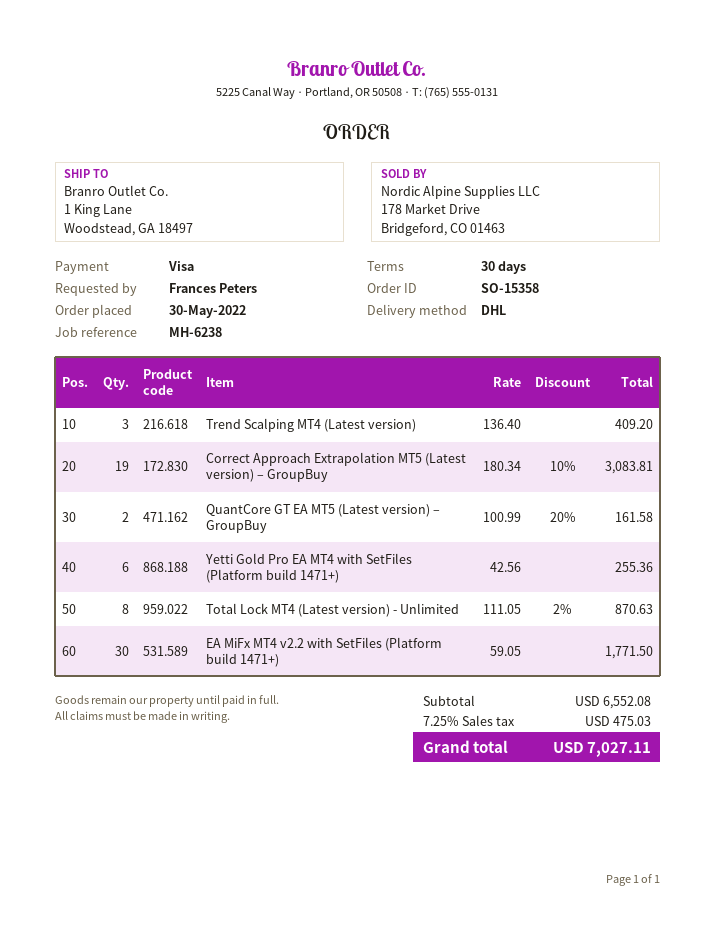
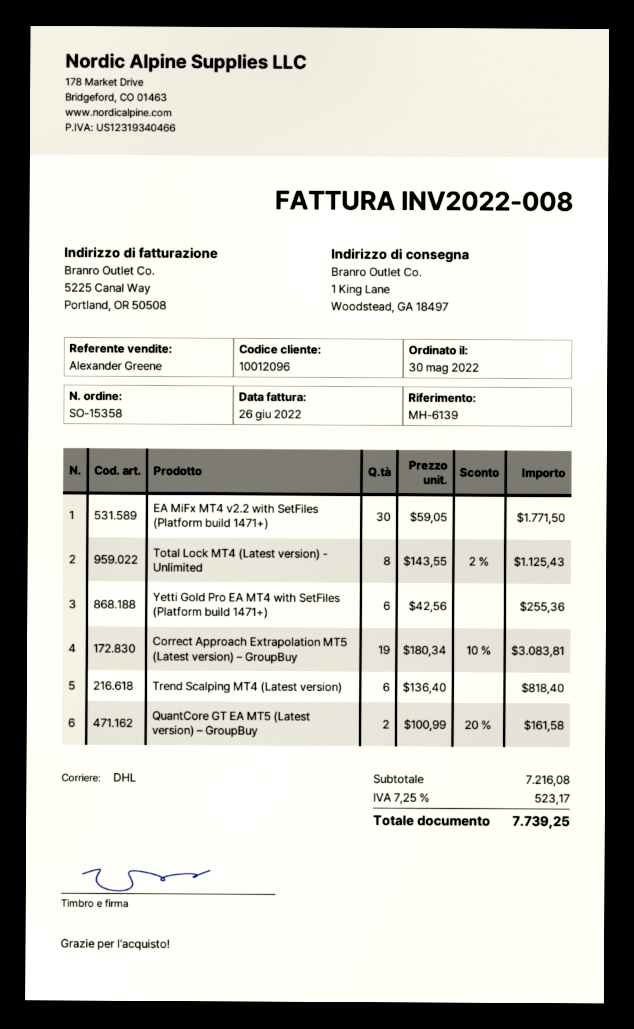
reference: MH-6238 -> MH-6139
Trend Scalping MT4 (Latest version): 3 x 136.40 = 409.20 -> 6 x 136.40 = 818.40
Total Lock MT4 (Latest version) - Unlimited: 8 x 111.05 - 2% = 870.63 -> 8 x 143.55 - 2% = 1125.43
subtotal: 6552.08 -> 7216.08
tax: 7.25% = 475.03 -> 7.25% = 523.17
total: 7027.11 -> 7739.25

